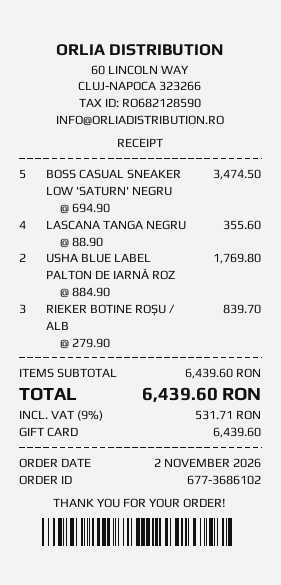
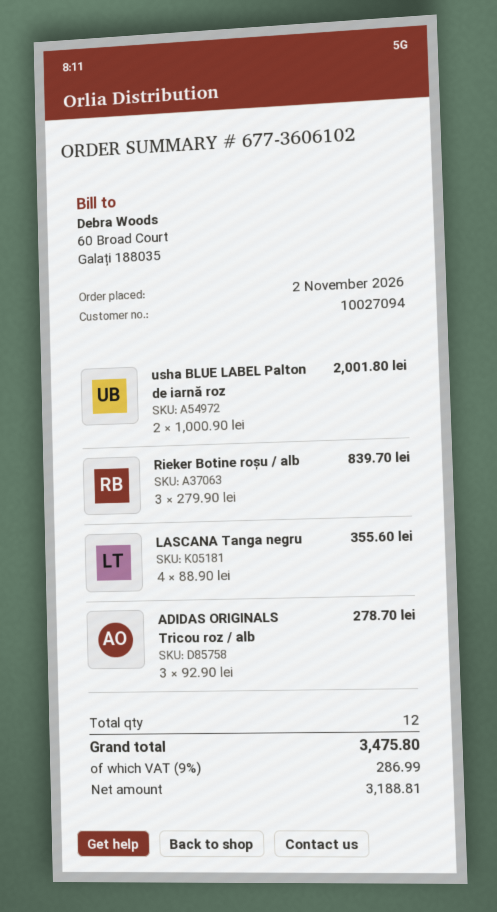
order number: 677-3686102 -> 677-3606102
BOSS CASUAL SNEAKER LOW 'SATURN' NEGRU: 5 x 694.90 = 3474.50 -> none
USHA BLUE LABEL PALTON DE IARNĂ ROZ: 2 x 884.90 = 1769.80 -> 2 x 1000.90 = 2001.80
ADIDAS ORIGINALS Tricou roz / alb: none -> 3 x 92.90 = 278.70
tax: 9% = 531.71 -> 9% = 286.99
total: 6439.60 -> 3475.80

